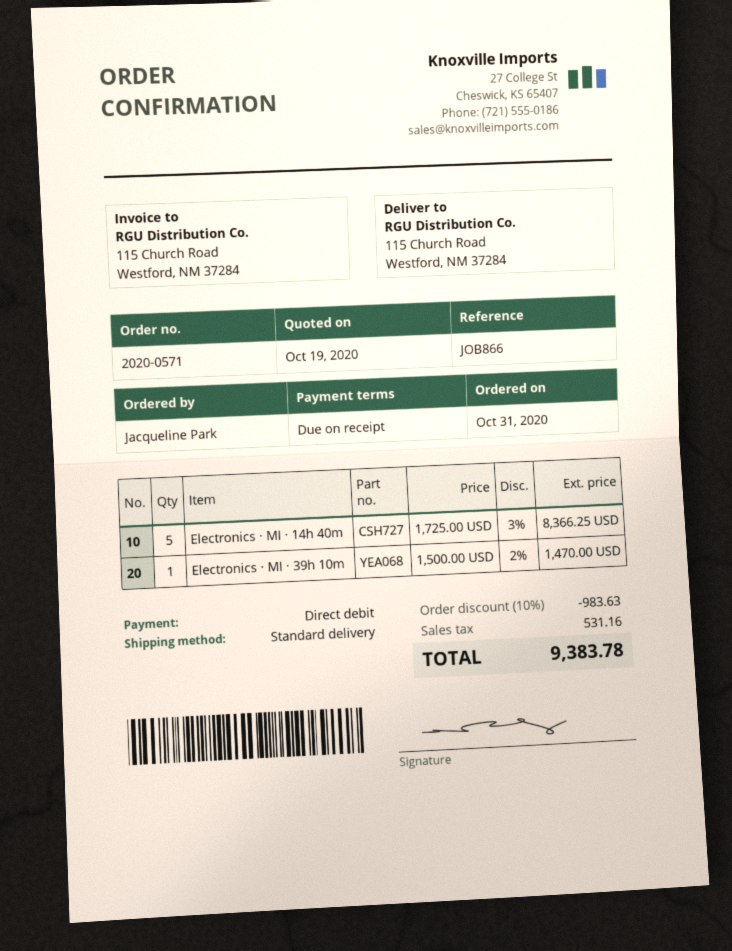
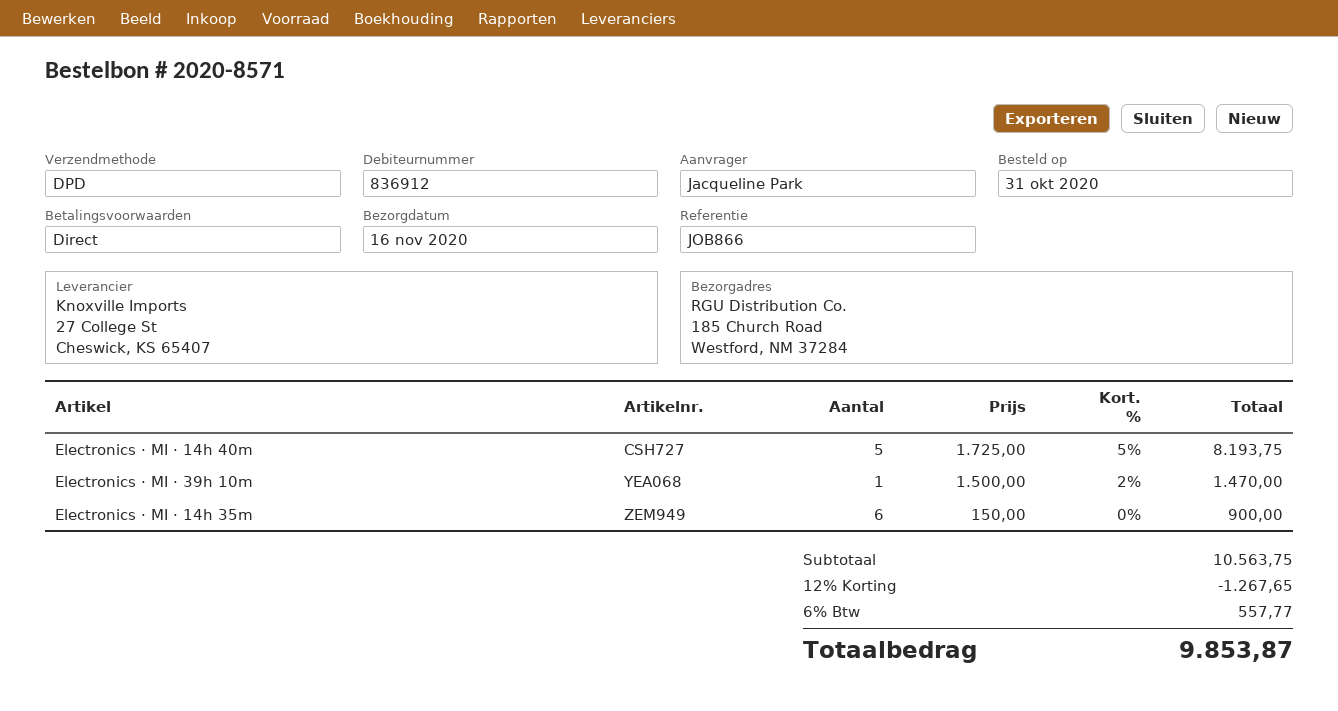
order number: 2020-0571 -> 2020-8571
shipping method: standard -> DPD
ship to: 115 Church Road, Westford, NM 37284 -> 185 Church Road, Westford, NM 37284
Electronics · MI · 14h 40m: 5 x 1725.00 - 3% = 8366.25 -> 5 x 1725.00 - 5% = 8193.75
Electronics · MI · 14h 35m: none -> 6 x 150.00 = 900.00
discount: 10% = 983.63 -> 12% = 1267.65
tax: 531.16 -> 557.77
total: 9383.78 -> 9853.87

